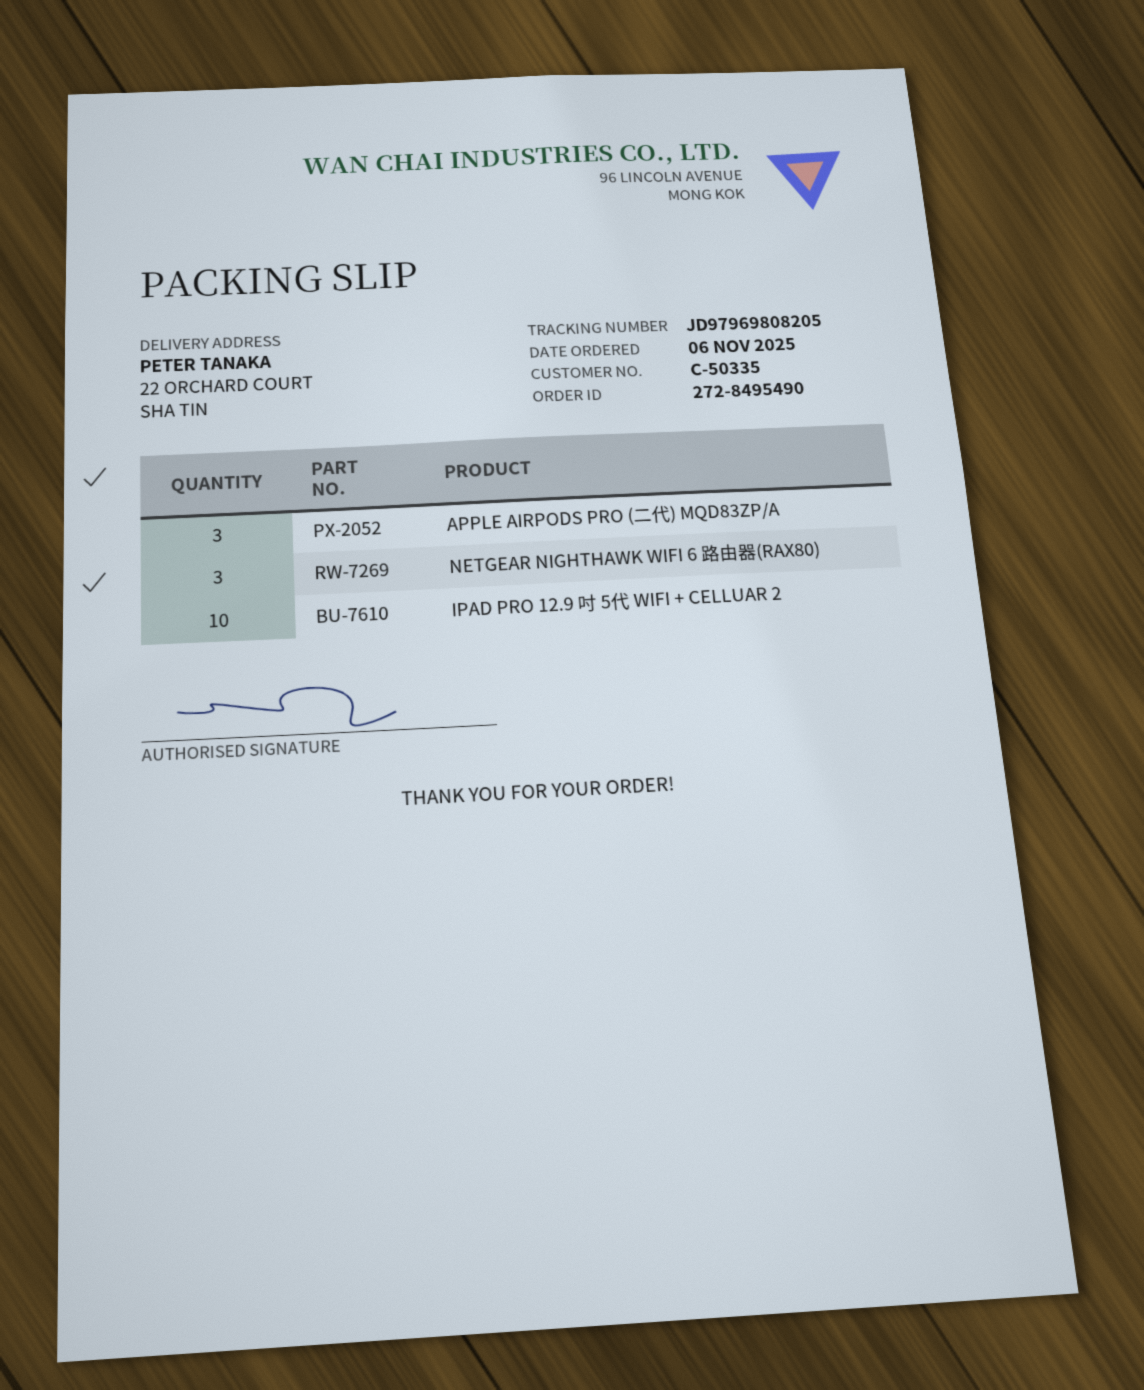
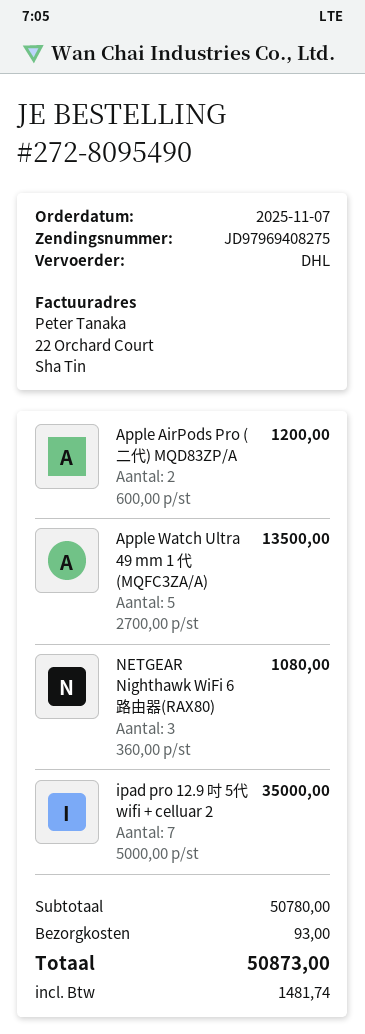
order number: 272-8495490 -> 272-8095490
order date: 2025-11-06 -> 2025-11-07
tracking number: JD97969808205 -> JD97969408275
APPLE AIRPODS PRO (二代) MQD83ZP/A: 3 -> 2
IPAD PRO 12.9 吋 5代 WIFI + CELLUAR 2: 10 -> 7
Apple Watch Ultra 49 mm 1 代 (MQFC3ZA/A): none -> 5

